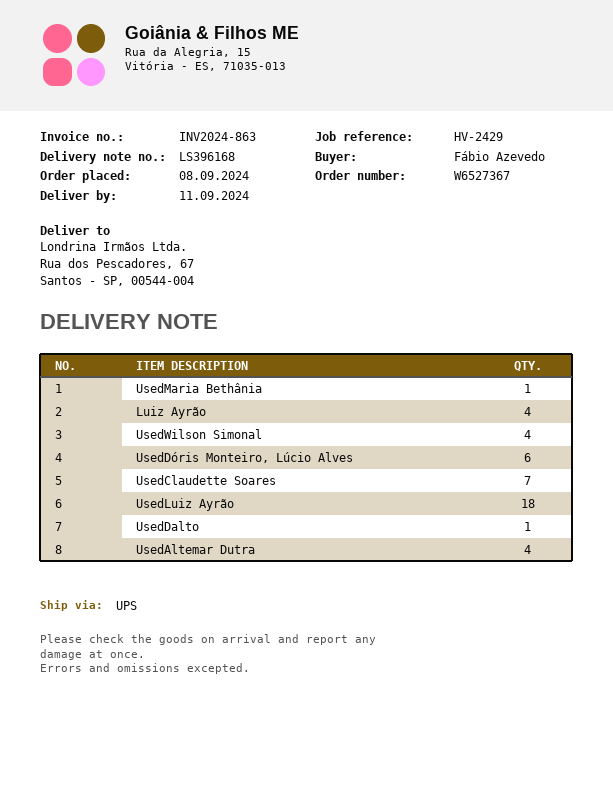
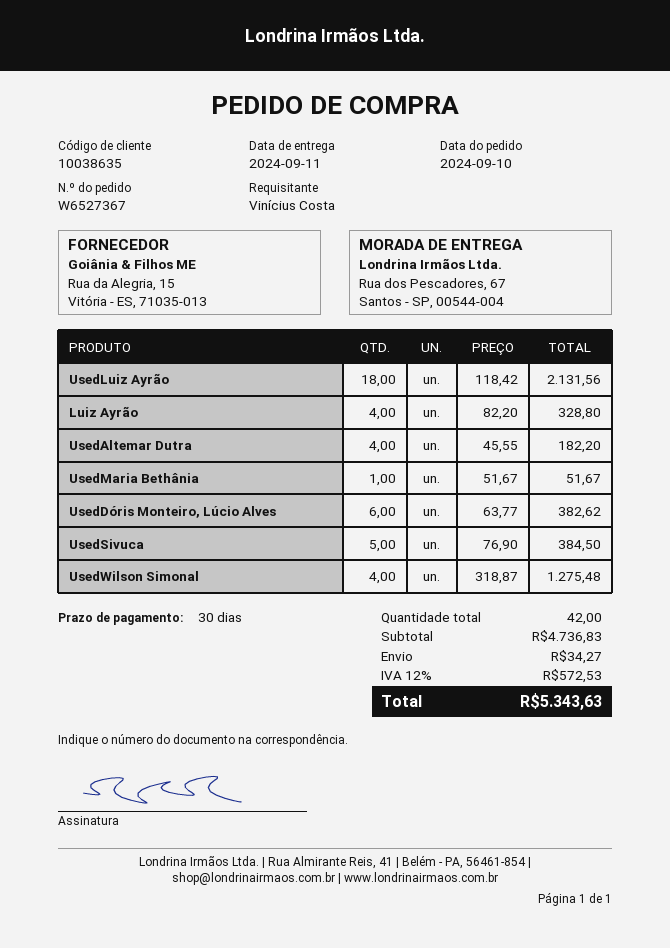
order date: 2024-09-08 -> 2024-09-10
ordered by: Fábio Azevedo -> Vinícius Costa
UsedClaudette Soares: 7 -> none
UsedDalto: 1 -> none
UsedSivuca: none -> 5

